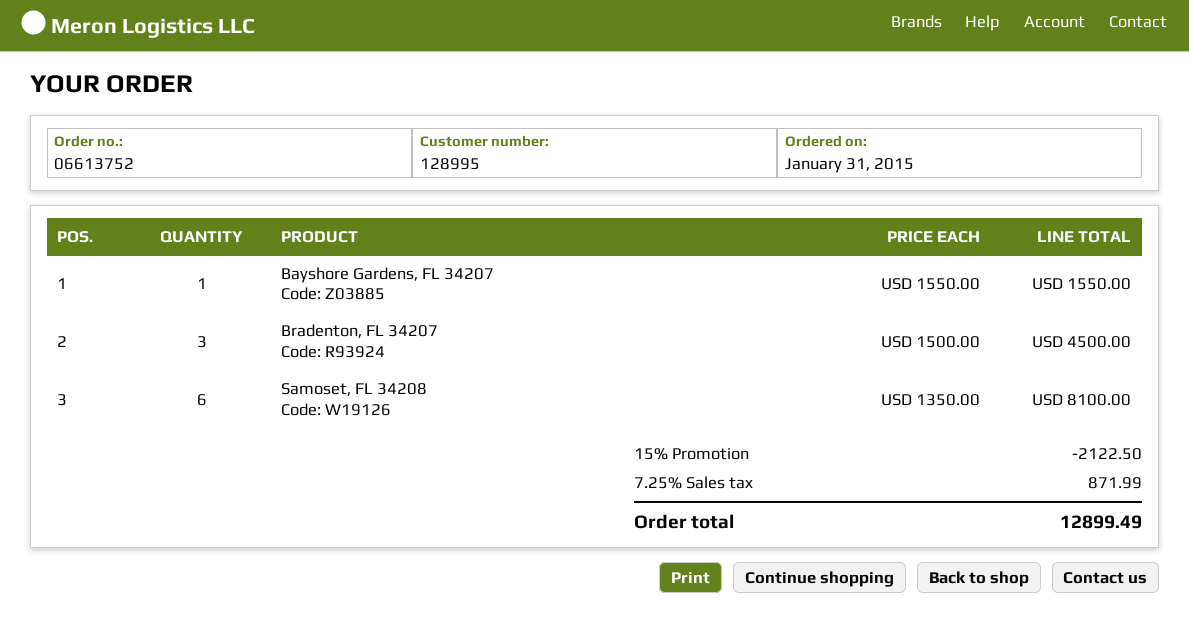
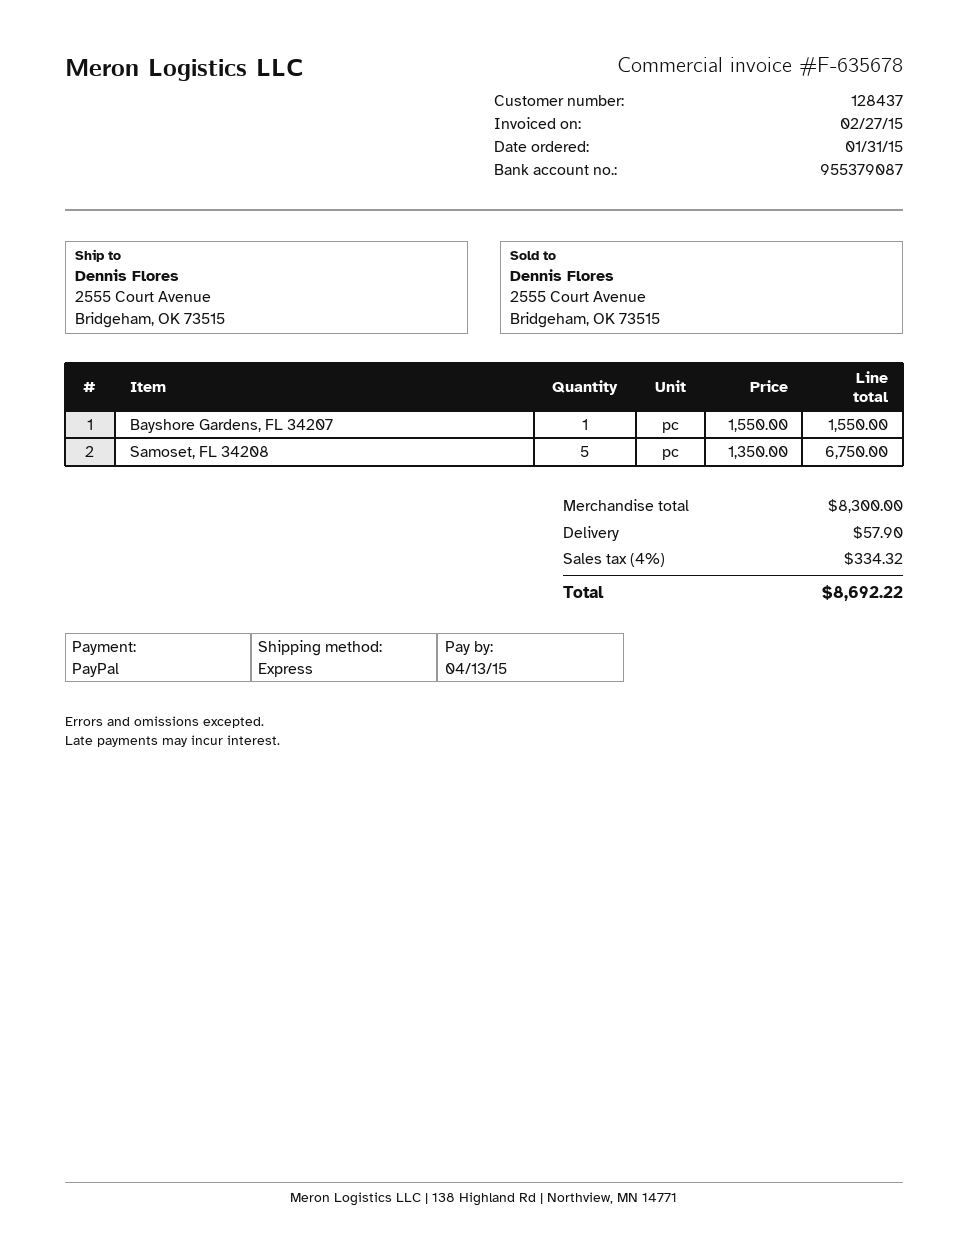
customer number: 128995 -> 128437
Bradenton, FL 34207: 3 x 1500.00 = 4500.00 -> none
Samoset, FL 34208: 6 x 1350.00 = 8100.00 -> 5 x 1350.00 = 6750.00
discount: 15% = 2122.50 -> none
shipping: none -> 57.90
tax: 7.25% = 871.99 -> 4% = 334.32
total: 12899.49 -> 8692.22

